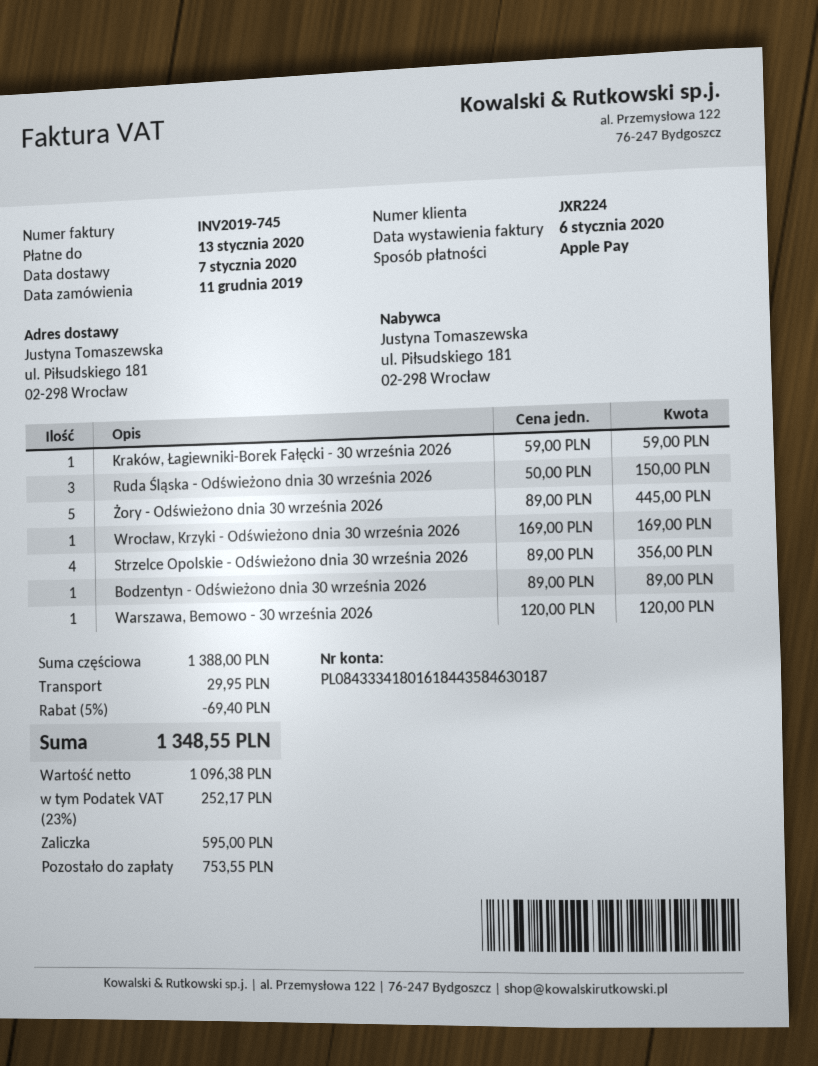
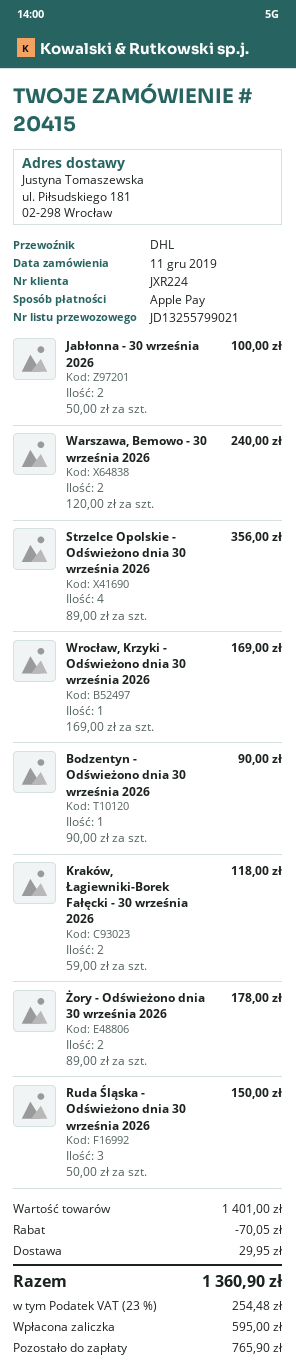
Kraków, Łagiewniki-Borek Fałęcki - 30 września 2026: 1 x 59.00 = 59.00 -> 2 x 59.00 = 118.00
Żory - Odświeżono dnia 30 września 2026: 5 x 89.00 = 445.00 -> 2 x 89.00 = 178.00
Bodzentyn - Odświeżono dnia 30 września 2026: 1 x 89.00 = 89.00 -> 1 x 90.00 = 90.00
Warszawa, Bemowo - 30 września 2026: 1 x 120.00 = 120.00 -> 2 x 120.00 = 240.00
Jabłonna - 30 września 2026: none -> 2 x 50.00 = 100.00
subtotal: 1388.00 -> 1401.00
discount: 69.40 -> 70.05
tax: 23% = 252.17 -> 23% = 254.48
total: 1348.55 -> 1360.90
balance: 753.55 -> 765.90

